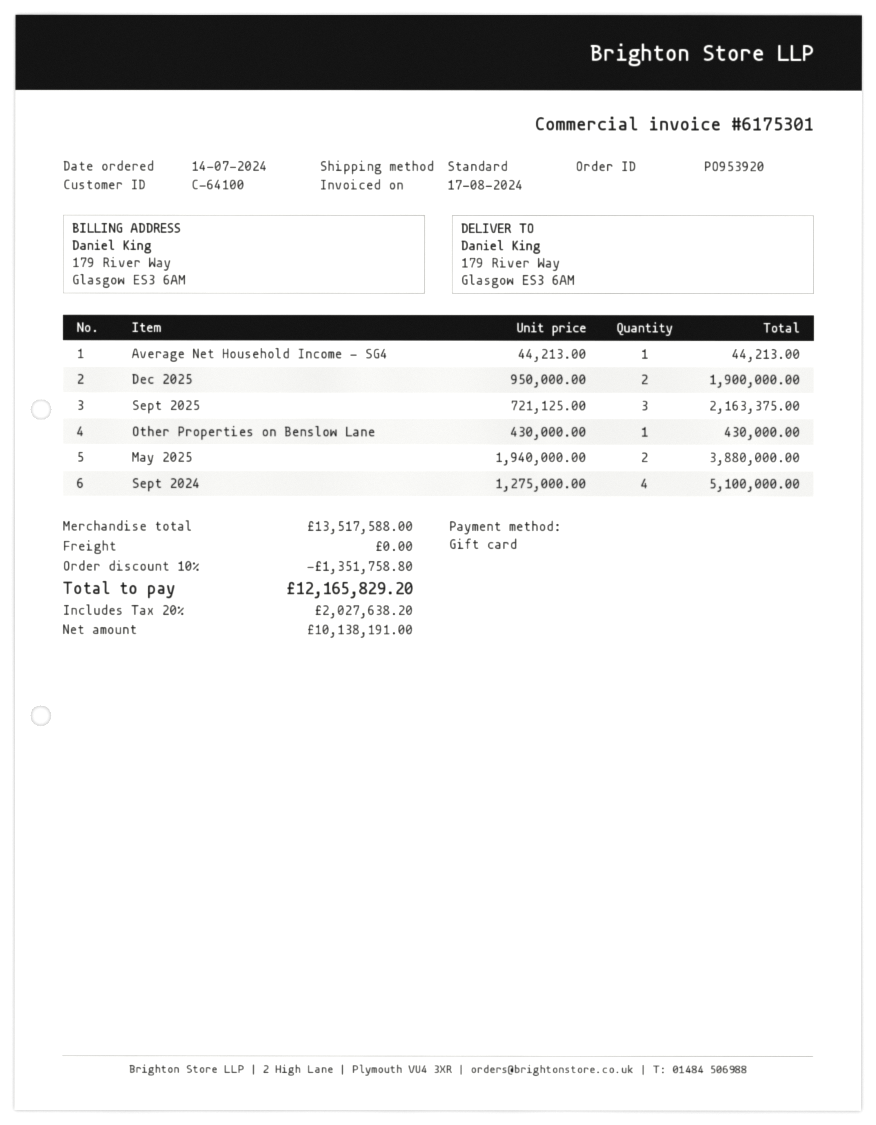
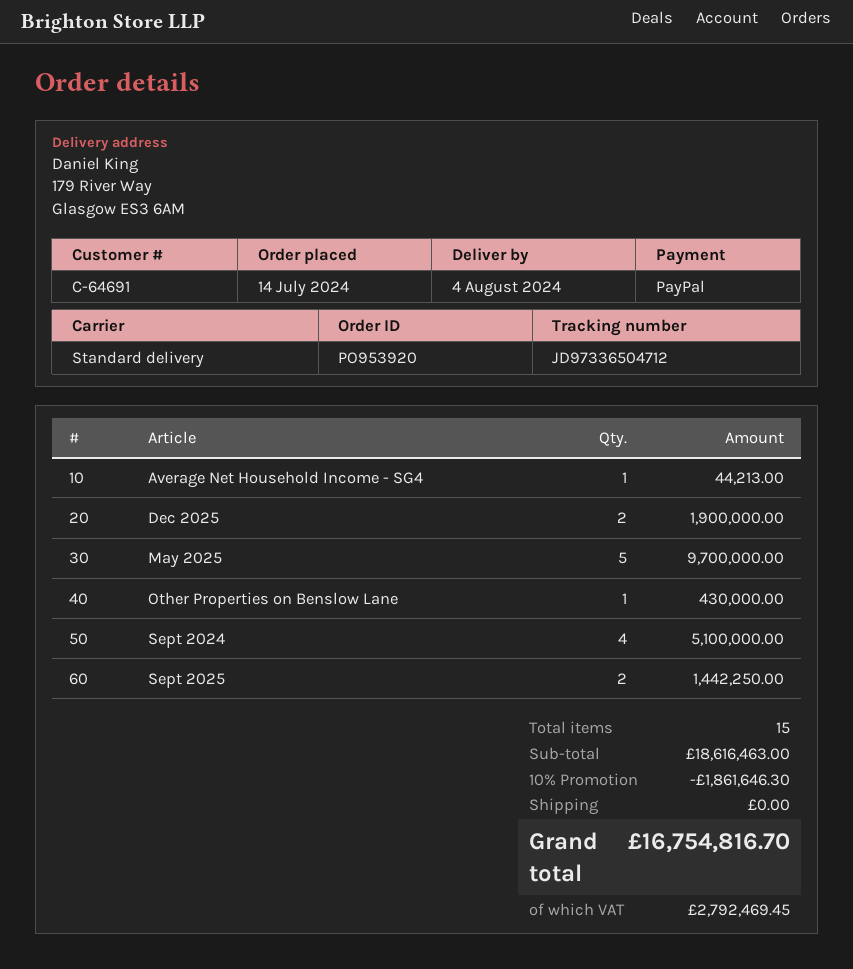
customer number: C-64100 -> C-64691
payment method: gift card -> PayPal
Sept 2025: 3 for 2163375.00 -> 2 for 1442250.00
May 2025: 2 for 3880000.00 -> 5 for 9700000.00
subtotal: 13517588.00 -> 18616463.00
discount: 10% = 1351758.80 -> 10% = 1861646.30
tax: 2027638.20 -> 2792469.45
total: 12165829.20 -> 16754816.70

